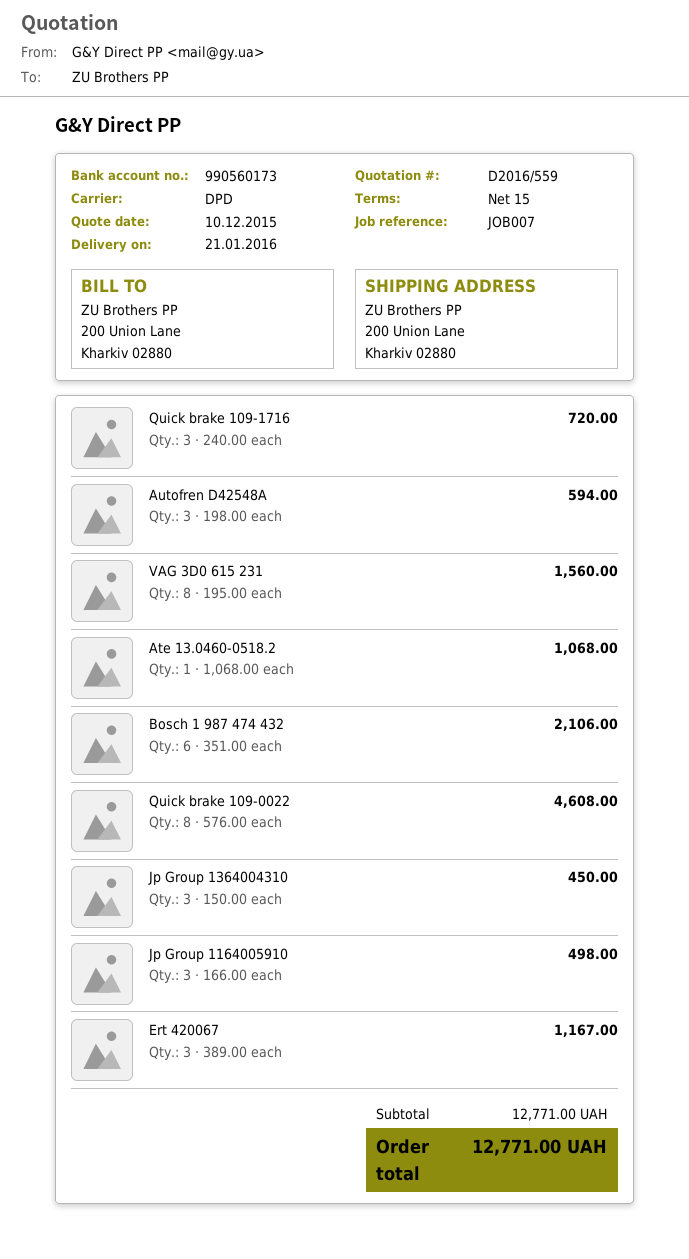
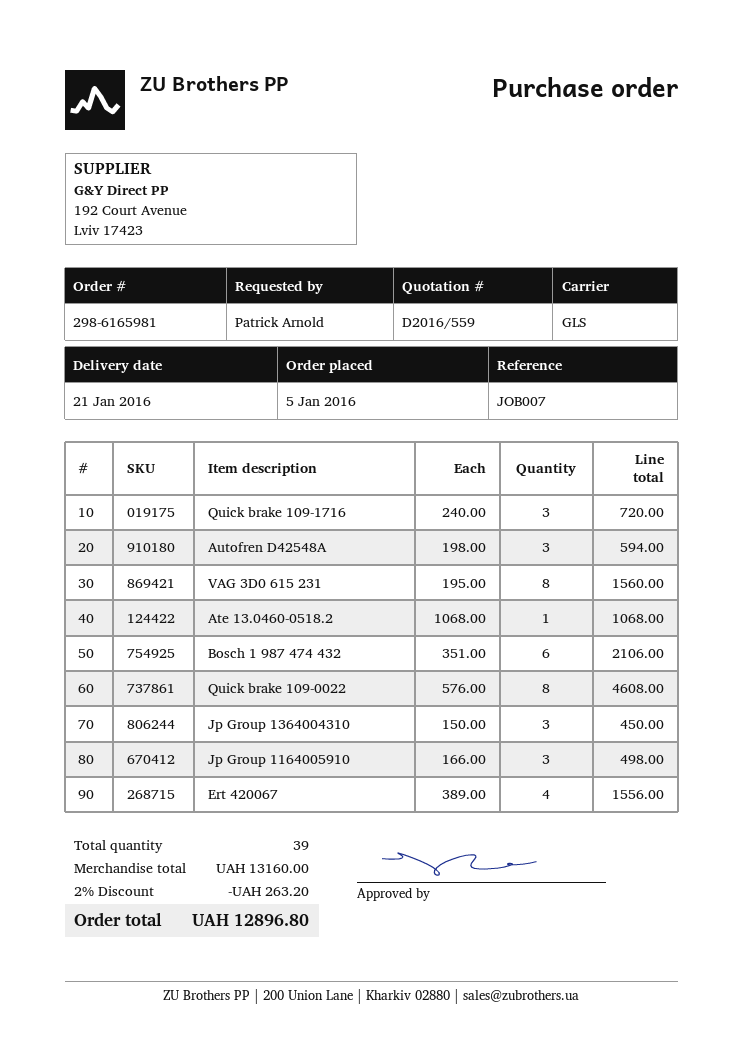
shipping method: DPD -> GLS
Ert 420067: 3 x 389.00 = 1167.00 -> 4 x 389.00 = 1556.00
subtotal: 12771.00 -> 13160.00
discount: none -> 2% = 263.20
total: 12771.00 -> 12896.80

